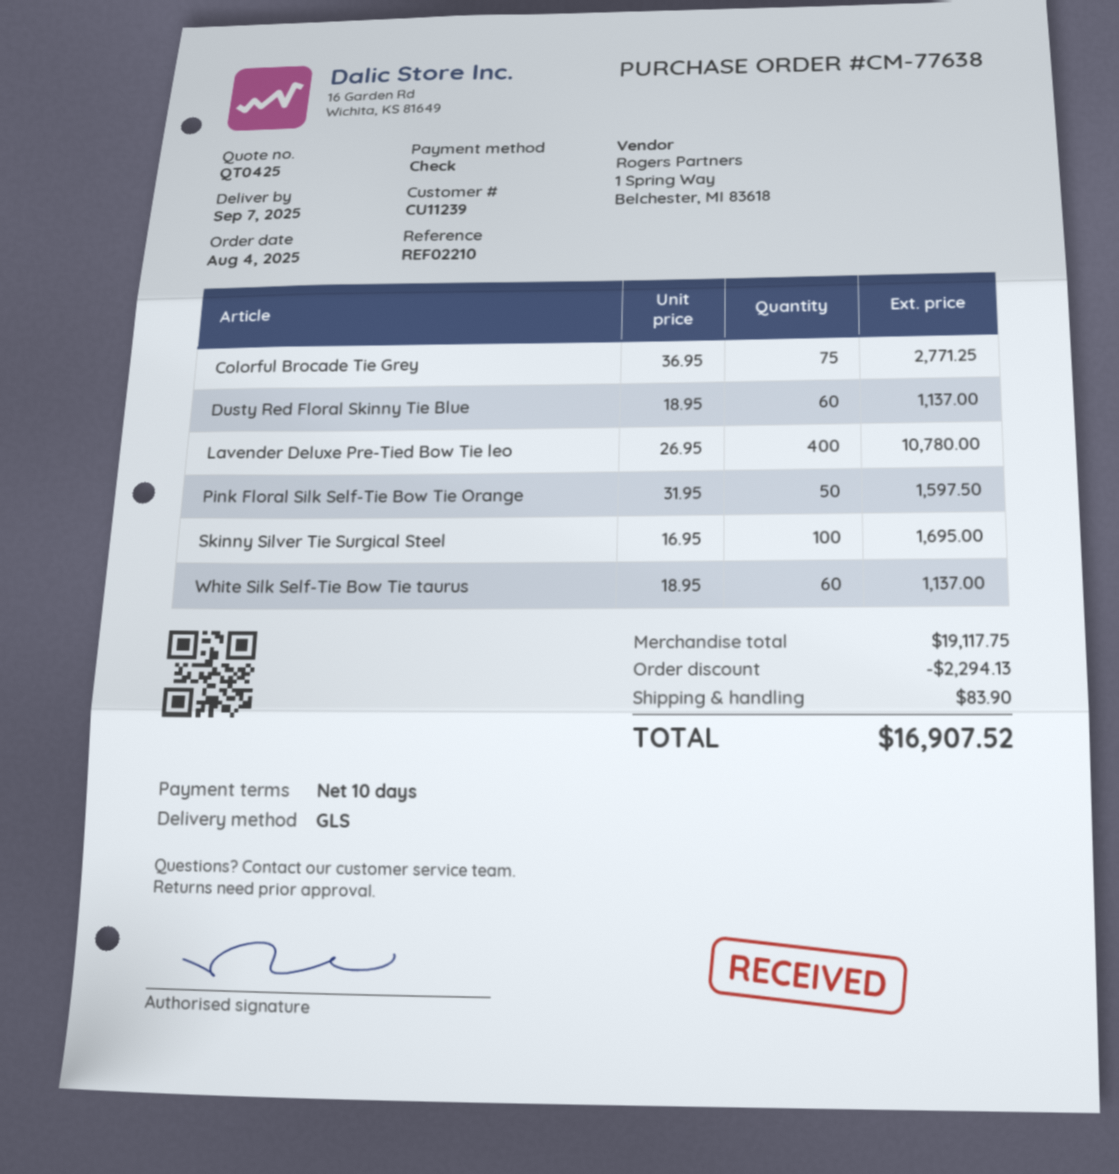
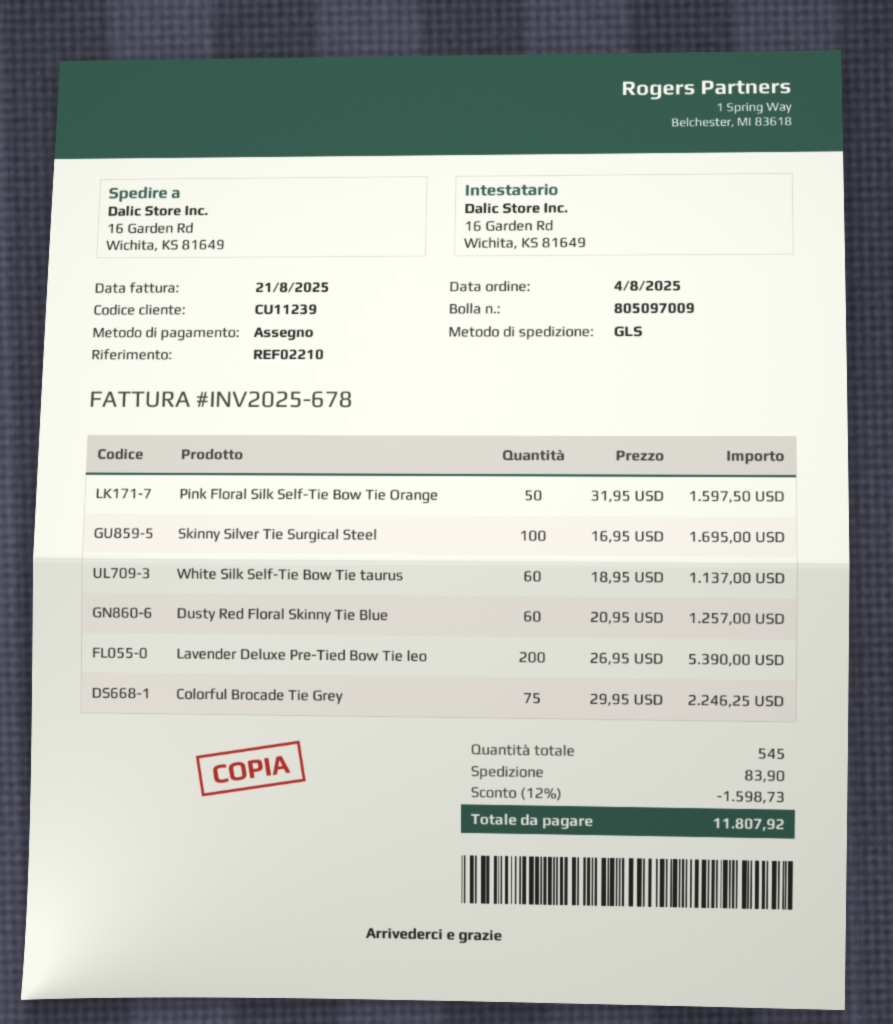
Colorful Brocade Tie Grey: 75 x 36.95 = 2771.25 -> 75 x 29.95 = 2246.25
Dusty Red Floral Skinny Tie Blue: 60 x 18.95 = 1137.00 -> 60 x 20.95 = 1257.00
Lavender Deluxe Pre-Tied Bow Tie leo: 400 x 26.95 = 10780.00 -> 200 x 26.95 = 5390.00
discount: 2294.13 -> 1598.73
total: 16907.52 -> 11807.92

